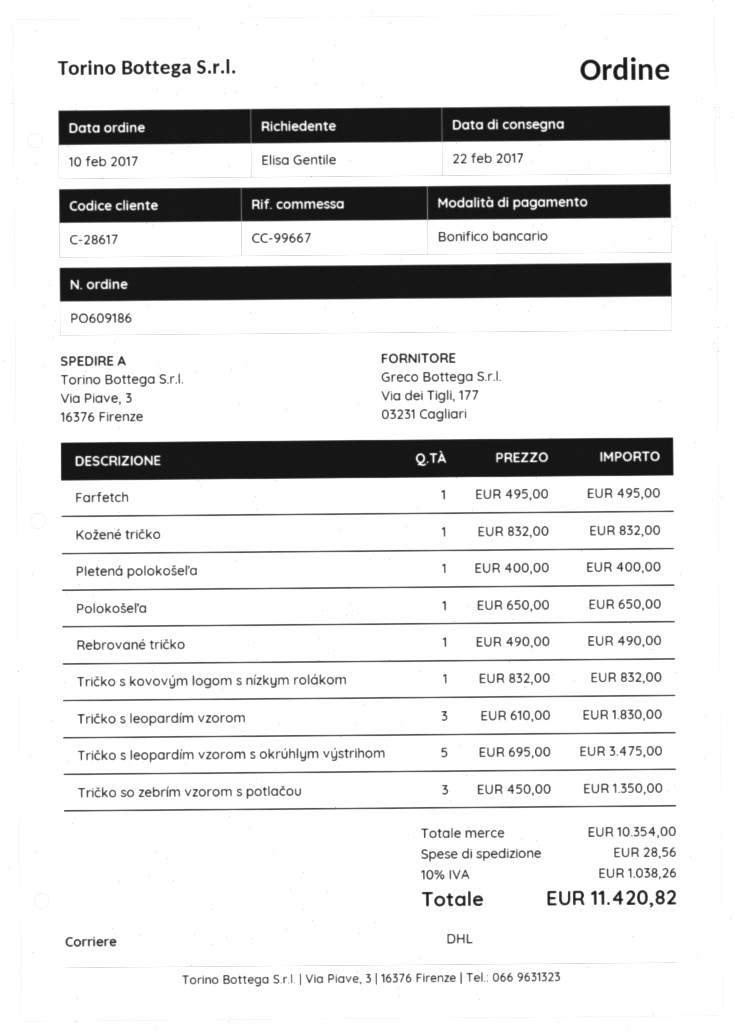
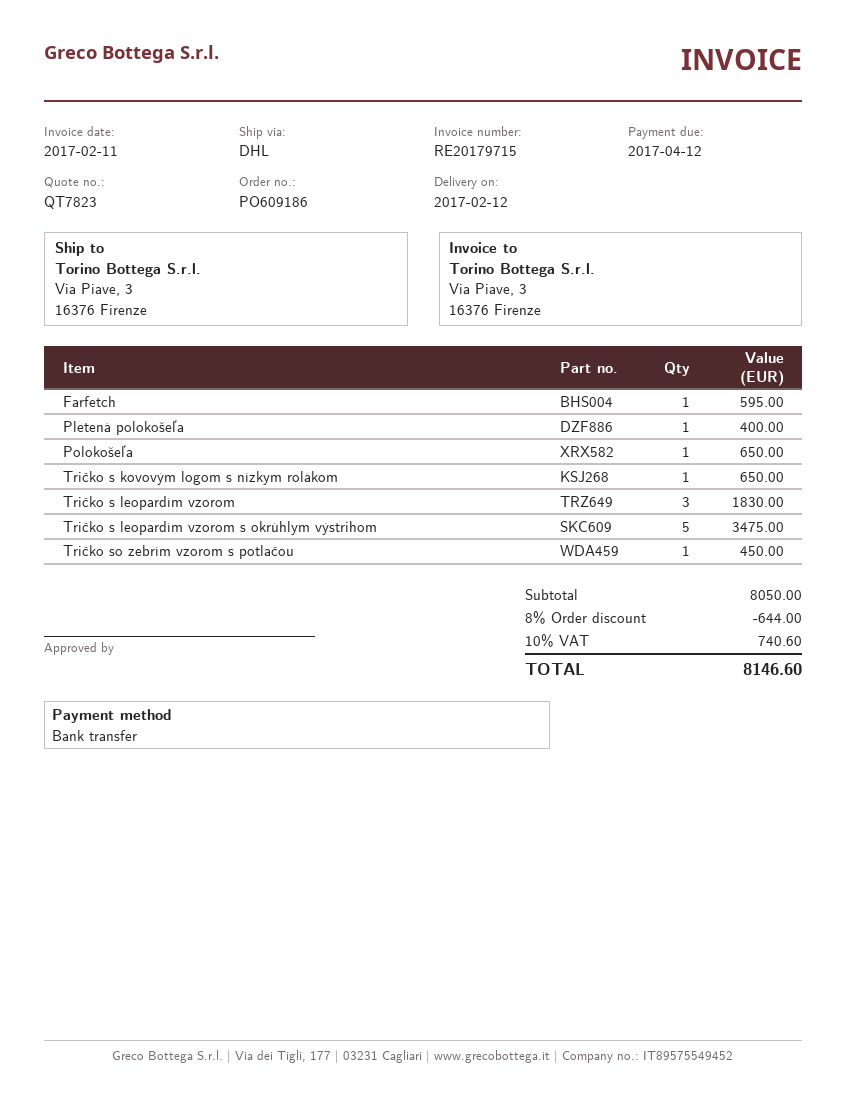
delivery date: 2017-02-22 -> 2017-02-12
Farfetch: 1 for 495.00 -> 1 for 595.00
Kožené tričko: 1 for 832.00 -> none
Rebrované tričko: 1 for 490.00 -> none
Tričko s kovovým logom s nízkym rolákom: 1 for 832.00 -> 1 for 650.00
Tričko so zebrím vzorom s potlačou: 3 for 1350.00 -> 1 for 450.00
subtotal: 10354.00 -> 8050.00
discount: none -> 8% = 644.00
shipping: 28.56 -> none
tax: 10% = 1038.26 -> 10% = 740.60
total: 11420.82 -> 8146.60

